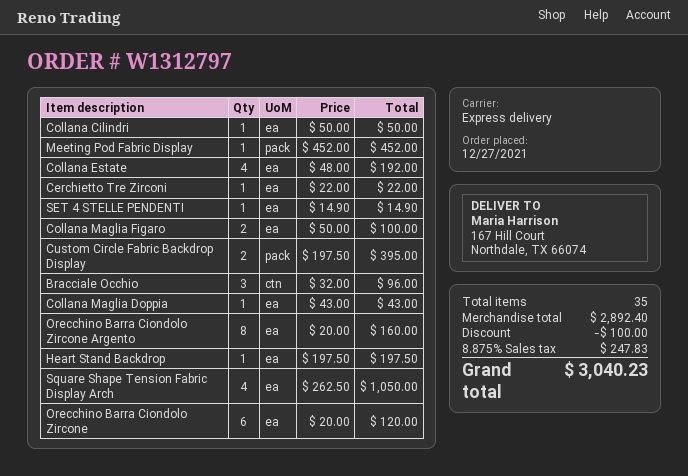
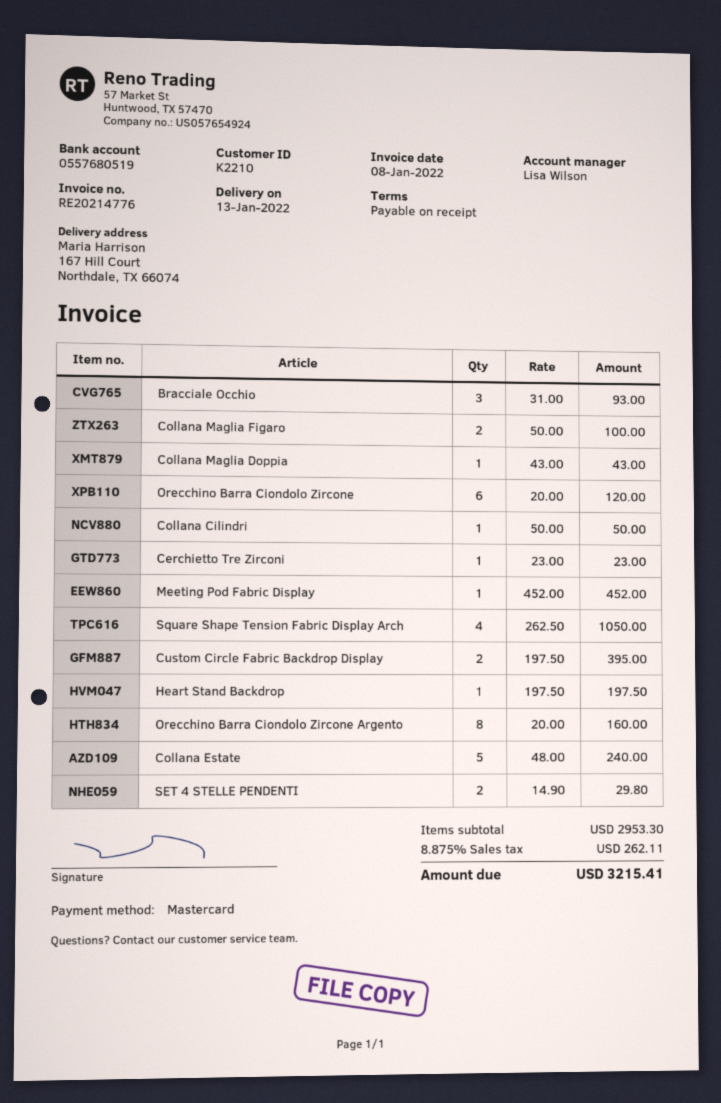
Collana Estate: 4 x 48.00 = 192.00 -> 5 x 48.00 = 240.00
Cerchietto Tre Zirconi: 1 x 22.00 = 22.00 -> 1 x 23.00 = 23.00
SET 4 STELLE PENDENTI: 1 x 14.90 = 14.90 -> 2 x 14.90 = 29.80
Bracciale Occhio: 3 x 32.00 = 96.00 -> 3 x 31.00 = 93.00
subtotal: 2892.40 -> 2953.30
discount: 100.00 -> none
tax: 8.875% = 247.83 -> 8.875% = 262.11
total: 3040.23 -> 3215.41

